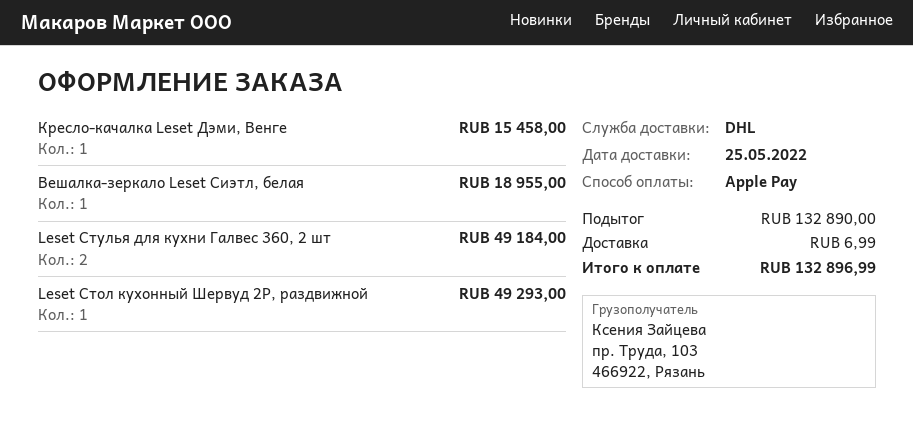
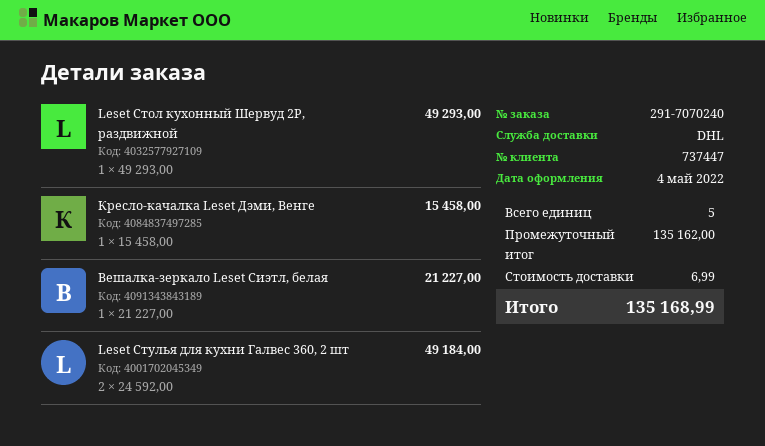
Вешалка-зеркало Leset Сиэтл, белая: 1 for 18955.00 -> 1 for 21227.00
subtotal: 132890.00 -> 135162.00
total: 132896.99 -> 135168.99

